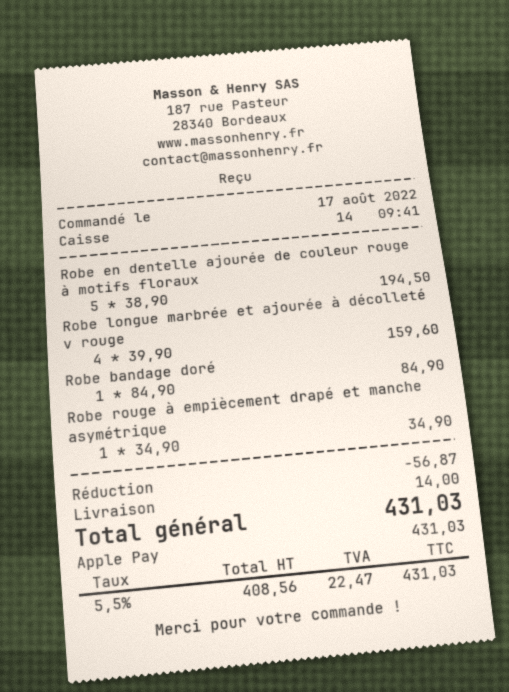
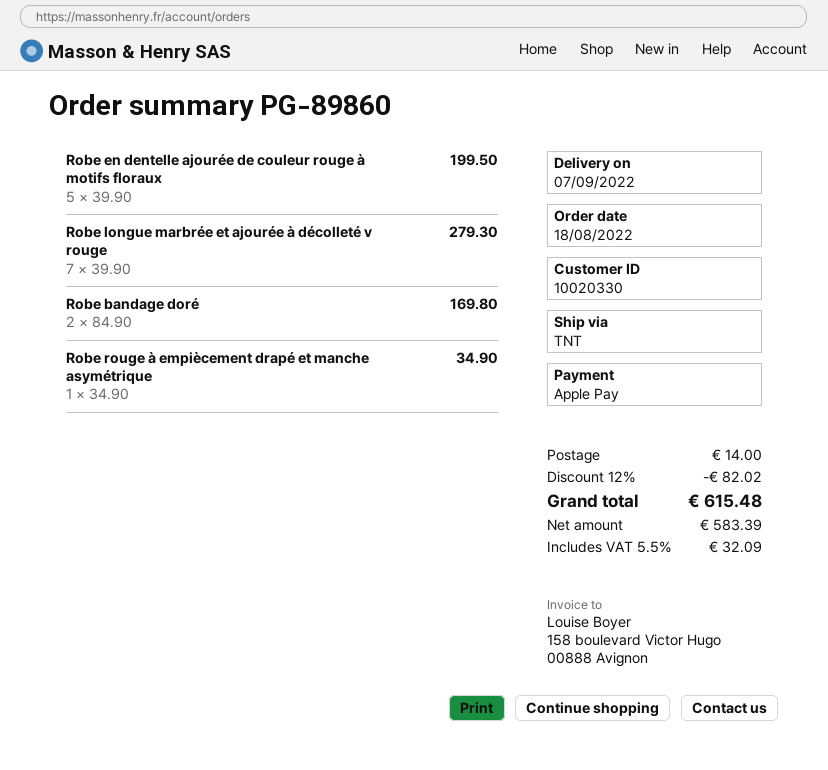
order date: 2022-08-17 -> 2022-08-18
Robe en dentelle ajourée de couleur rouge à motifs floraux: 5 x 38.90 = 194.50 -> 5 x 39.90 = 199.50
Robe longue marbrée et ajourée à décolleté v rouge: 4 x 39.90 = 159.60 -> 7 x 39.90 = 279.30
Robe bandage doré: 1 x 84.90 = 84.90 -> 2 x 84.90 = 169.80
discount: 56.87 -> 82.02
net: 408.56 -> 583.39
tax: 5.5% = 22.47 -> 5.5% = 32.09
total: 431.03 -> 615.48

